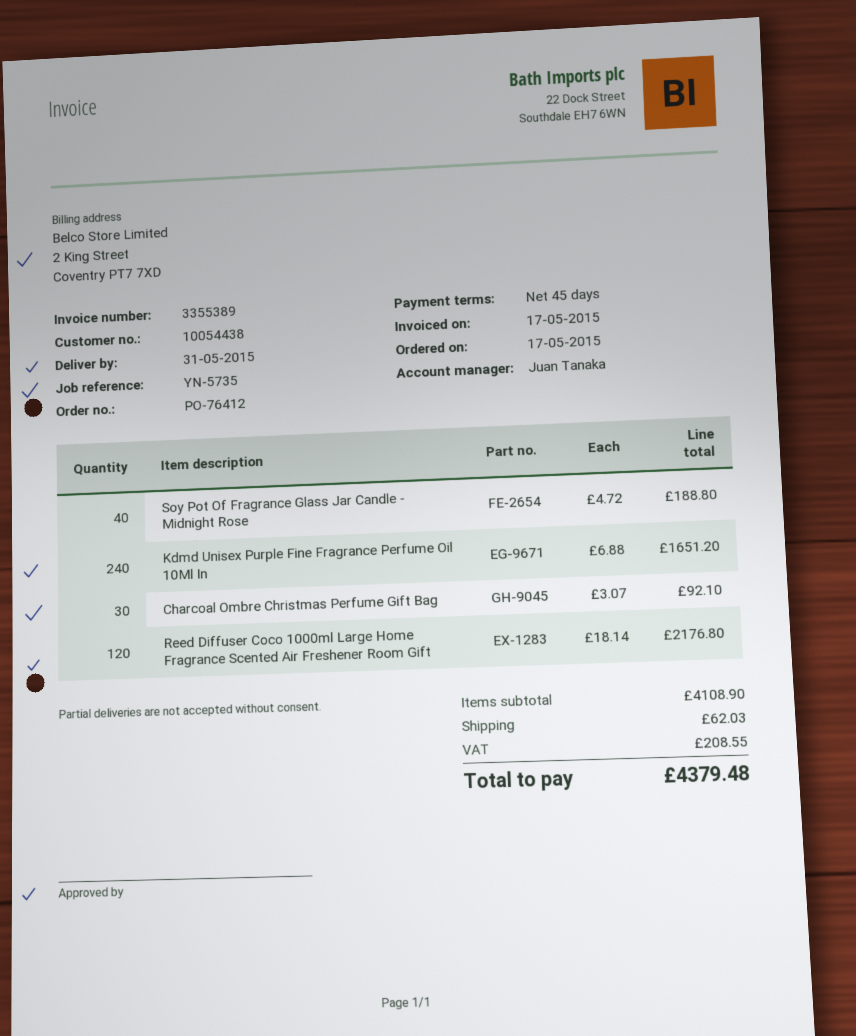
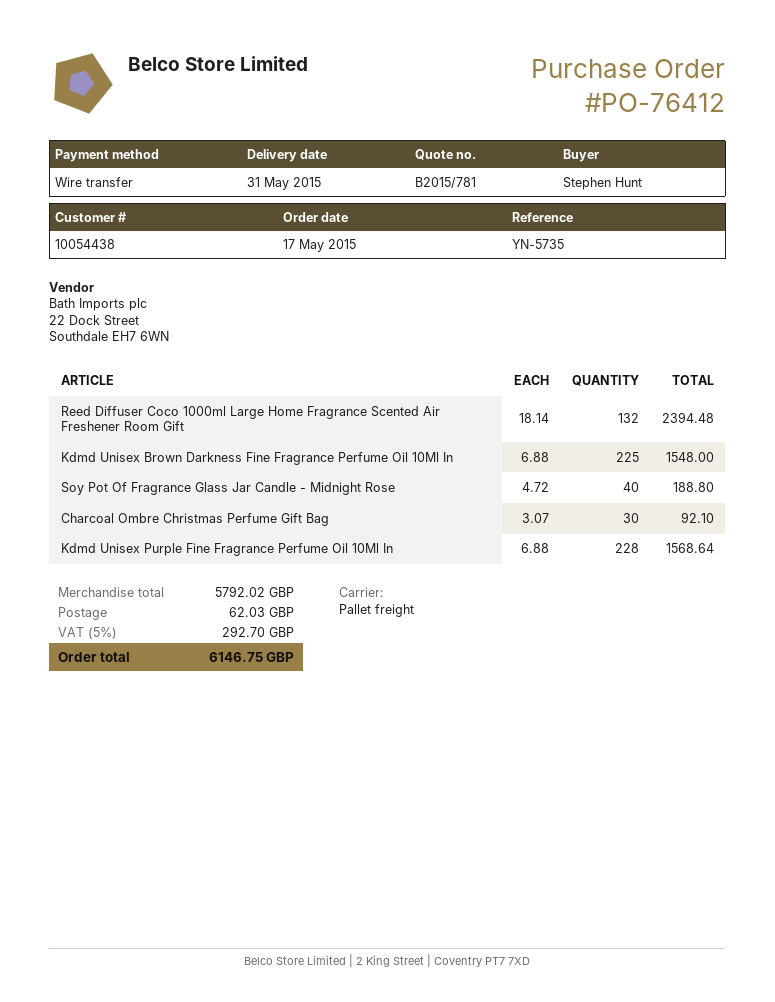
Kdmd Unisex Purple Fine Fragrance Perfume Oil 10Ml In: 240 x 6.88 = 1651.20 -> 228 x 6.88 = 1568.64
Reed Diffuser Coco 1000ml Large Home Fragrance Scented Air Freshener Room Gift: 120 x 18.14 = 2176.80 -> 132 x 18.14 = 2394.48
Kdmd Unisex Brown Darkness Fine Fragrance Perfume Oil 10Ml In: none -> 225 x 6.88 = 1548.00
subtotal: 4108.90 -> 5792.02
tax: 208.55 -> 292.70
total: 4379.48 -> 6146.75

